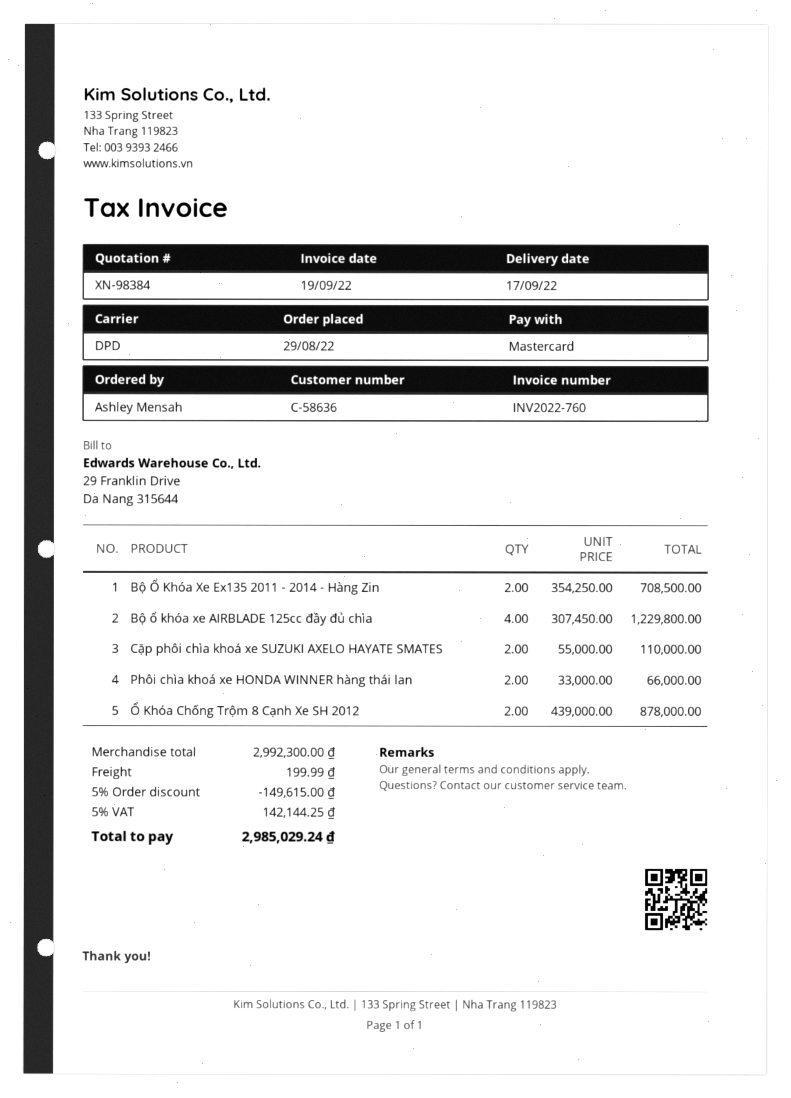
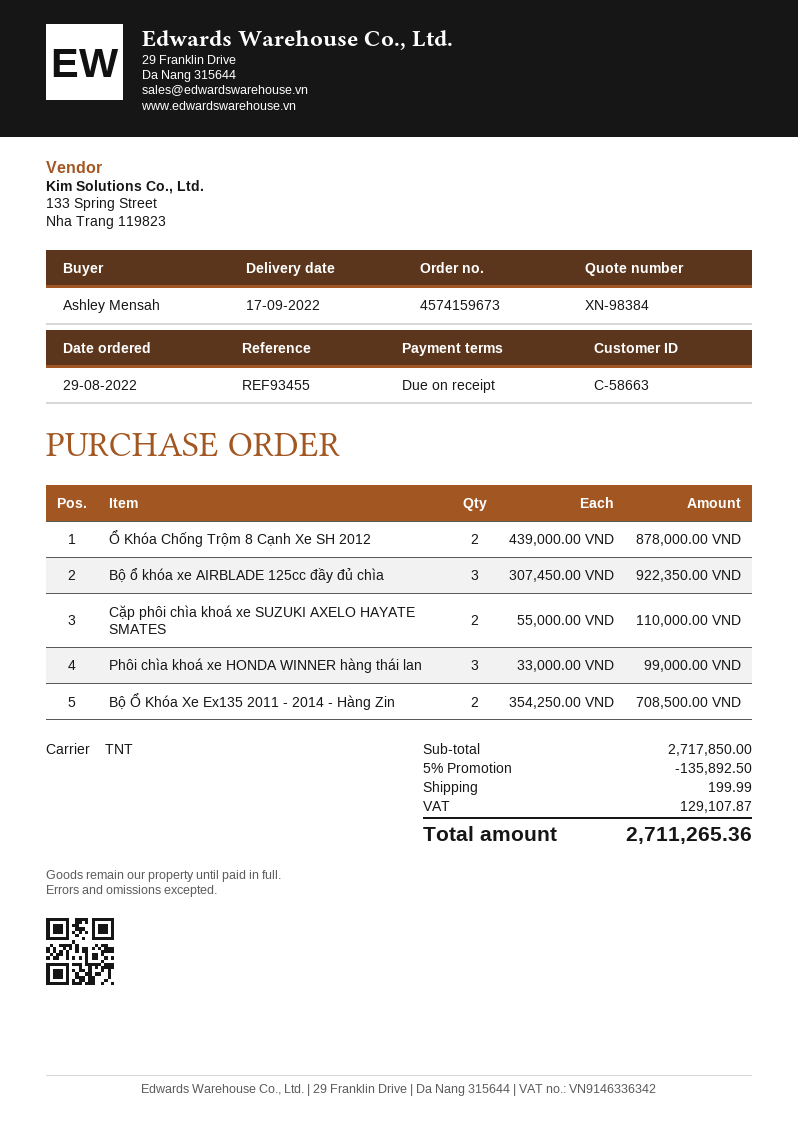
customer number: C-58636 -> C-58663
shipping method: DPD -> TNT
Bộ ổ khóa xe AIRBLADE 125cc đầy đủ chìa: 4 x 307450.00 = 1229800.00 -> 3 x 307450.00 = 922350.00
Phôi chìa khoá xe HONDA WINNER hàng thái lan: 2 x 33000.00 = 66000.00 -> 3 x 33000.00 = 99000.00
subtotal: 2992300.00 -> 2717850.00
discount: 5% = 149615.00 -> 5% = 135892.50
tax: 142144.25 -> 129107.87
total: 2985029.24 -> 2711265.36

